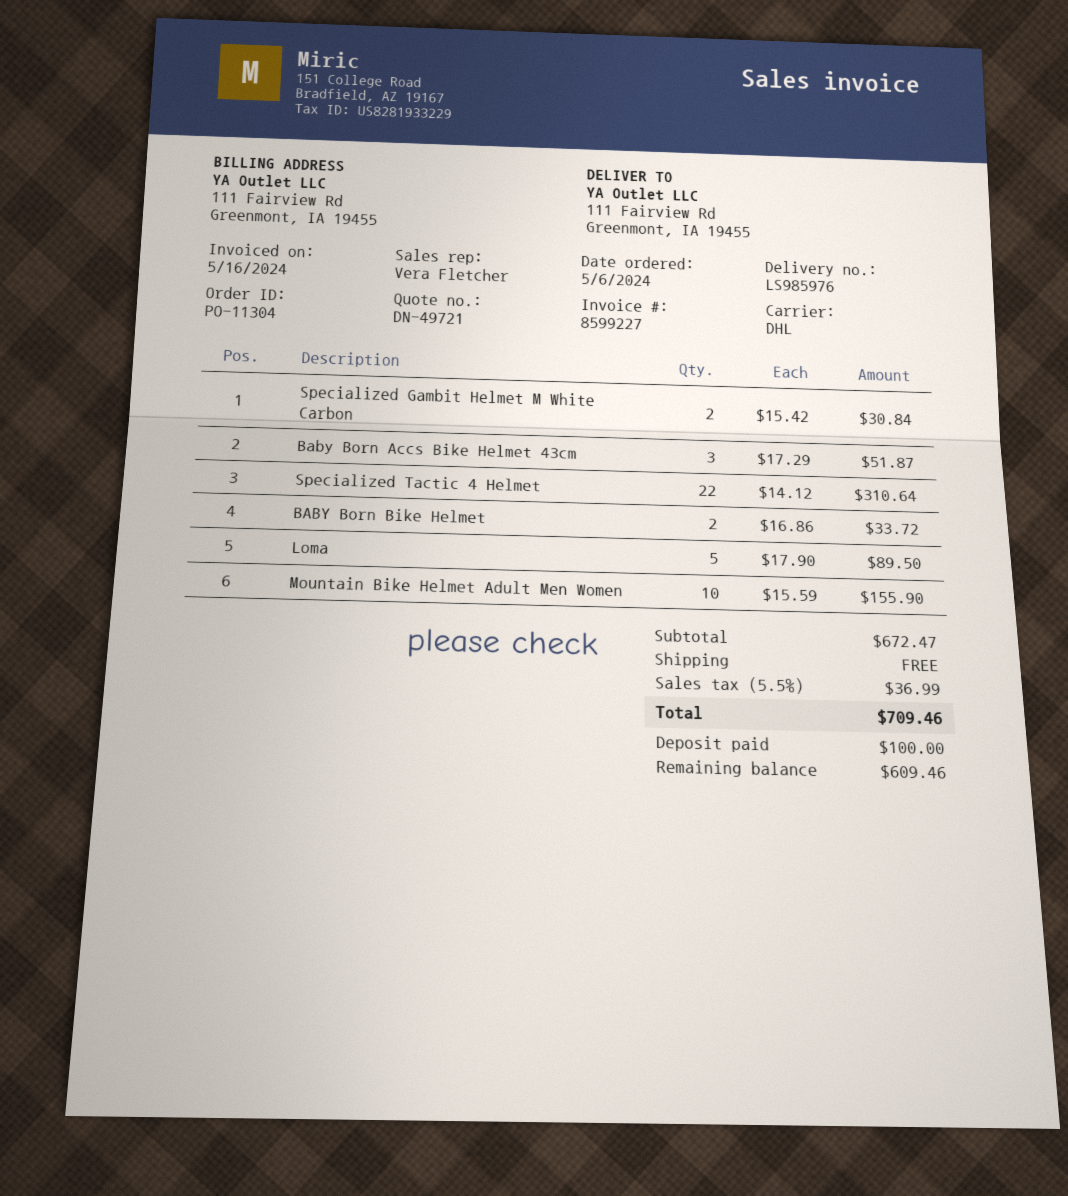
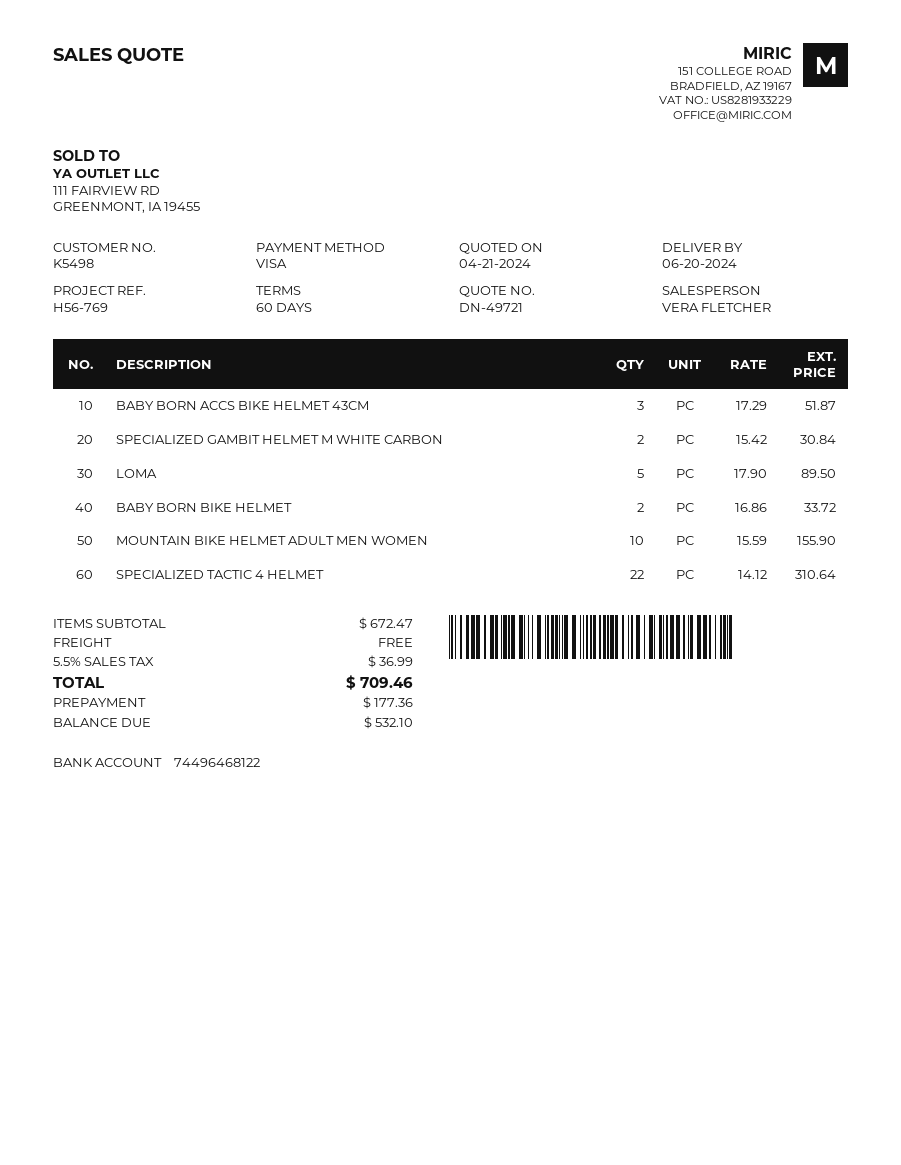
deposit: 100.00 -> 177.36
balance: 609.46 -> 532.10

